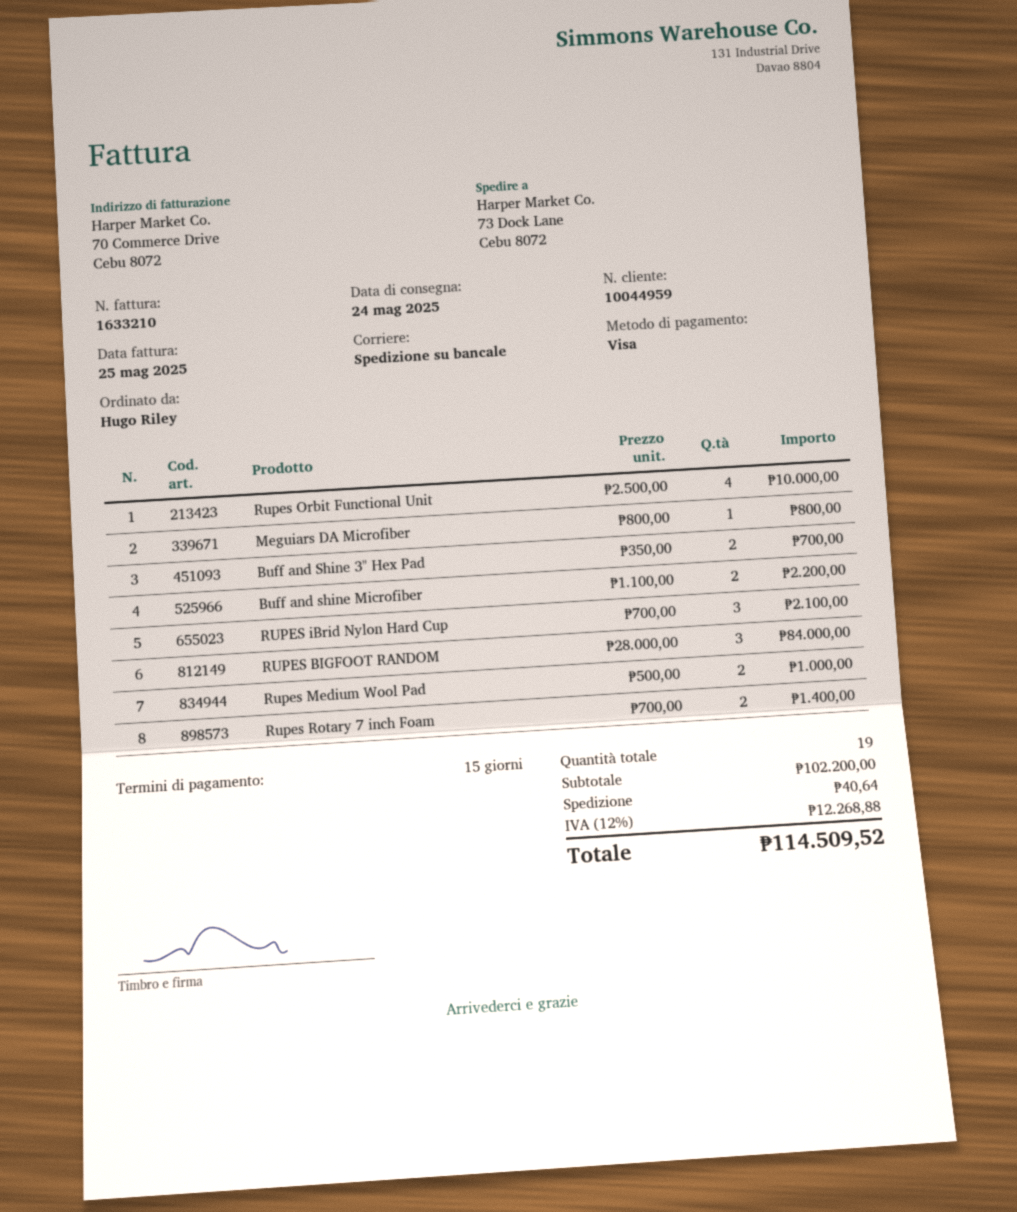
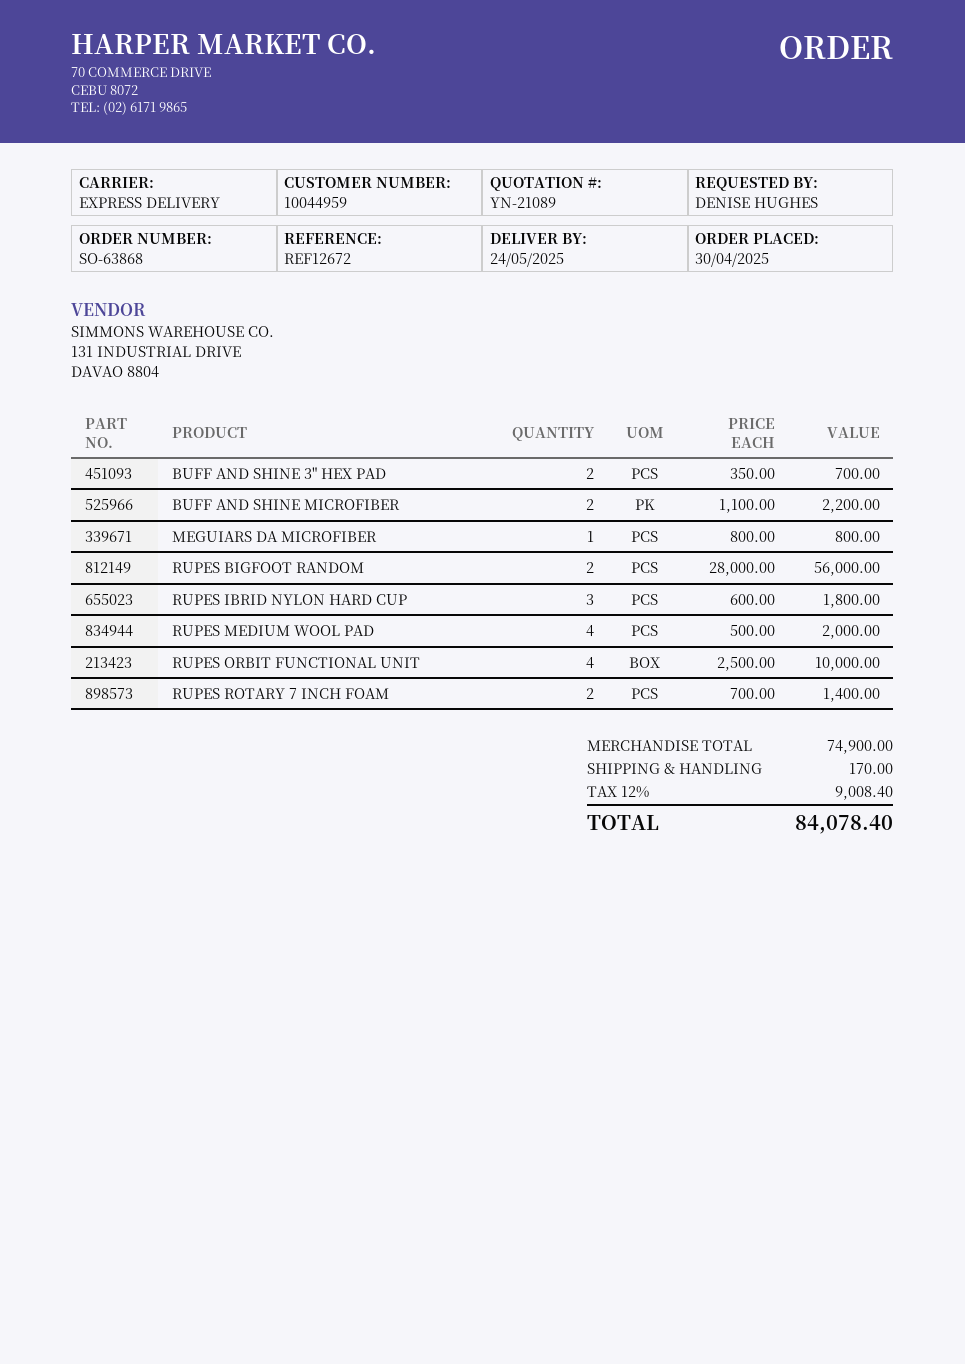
ordered by: Hugo Riley -> DENISE HUGHES
shipping method: pallet freight -> express
RUPES iBrid Nylon Hard Cup: 3 x 700.00 = 2100.00 -> 3 x 600.00 = 1800.00
RUPES BIGFOOT RANDOM: 3 x 28000.00 = 84000.00 -> 2 x 28000.00 = 56000.00
Rupes Medium Wool Pad: 2 x 500.00 = 1000.00 -> 4 x 500.00 = 2000.00
subtotal: 102200.00 -> 74900.00
shipping: 40.64 -> 170.00
tax: 12% = 12268.88 -> 12% = 9008.40
total: 114509.52 -> 84078.40

